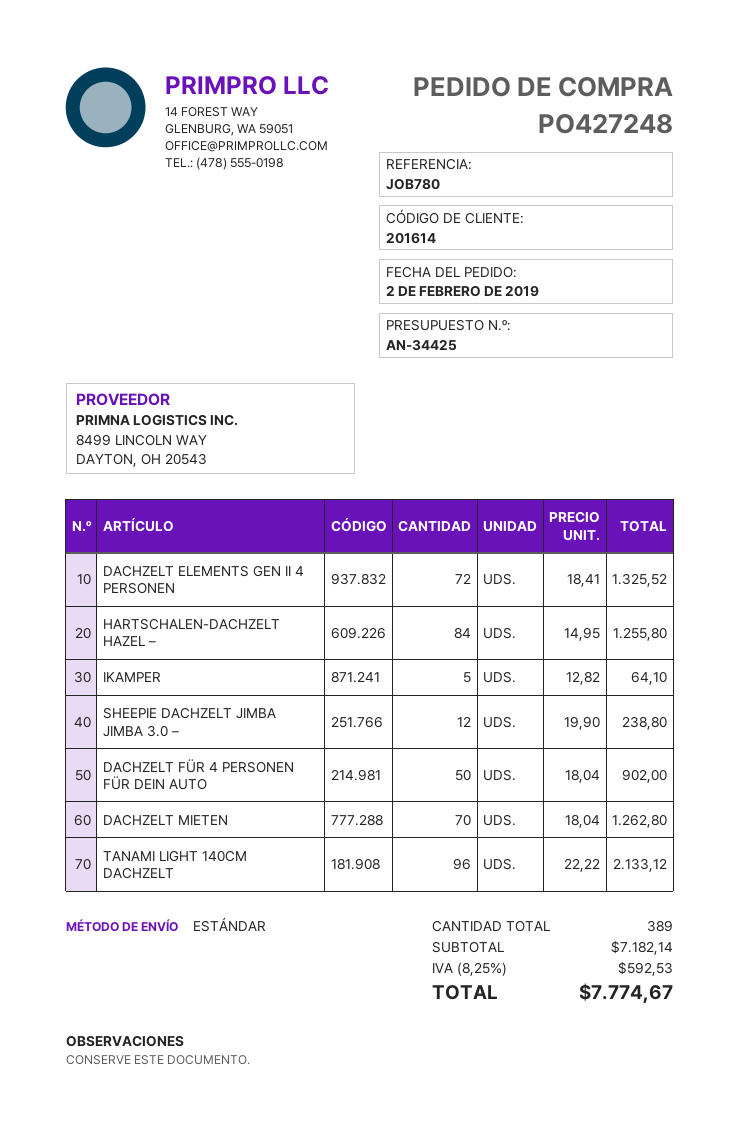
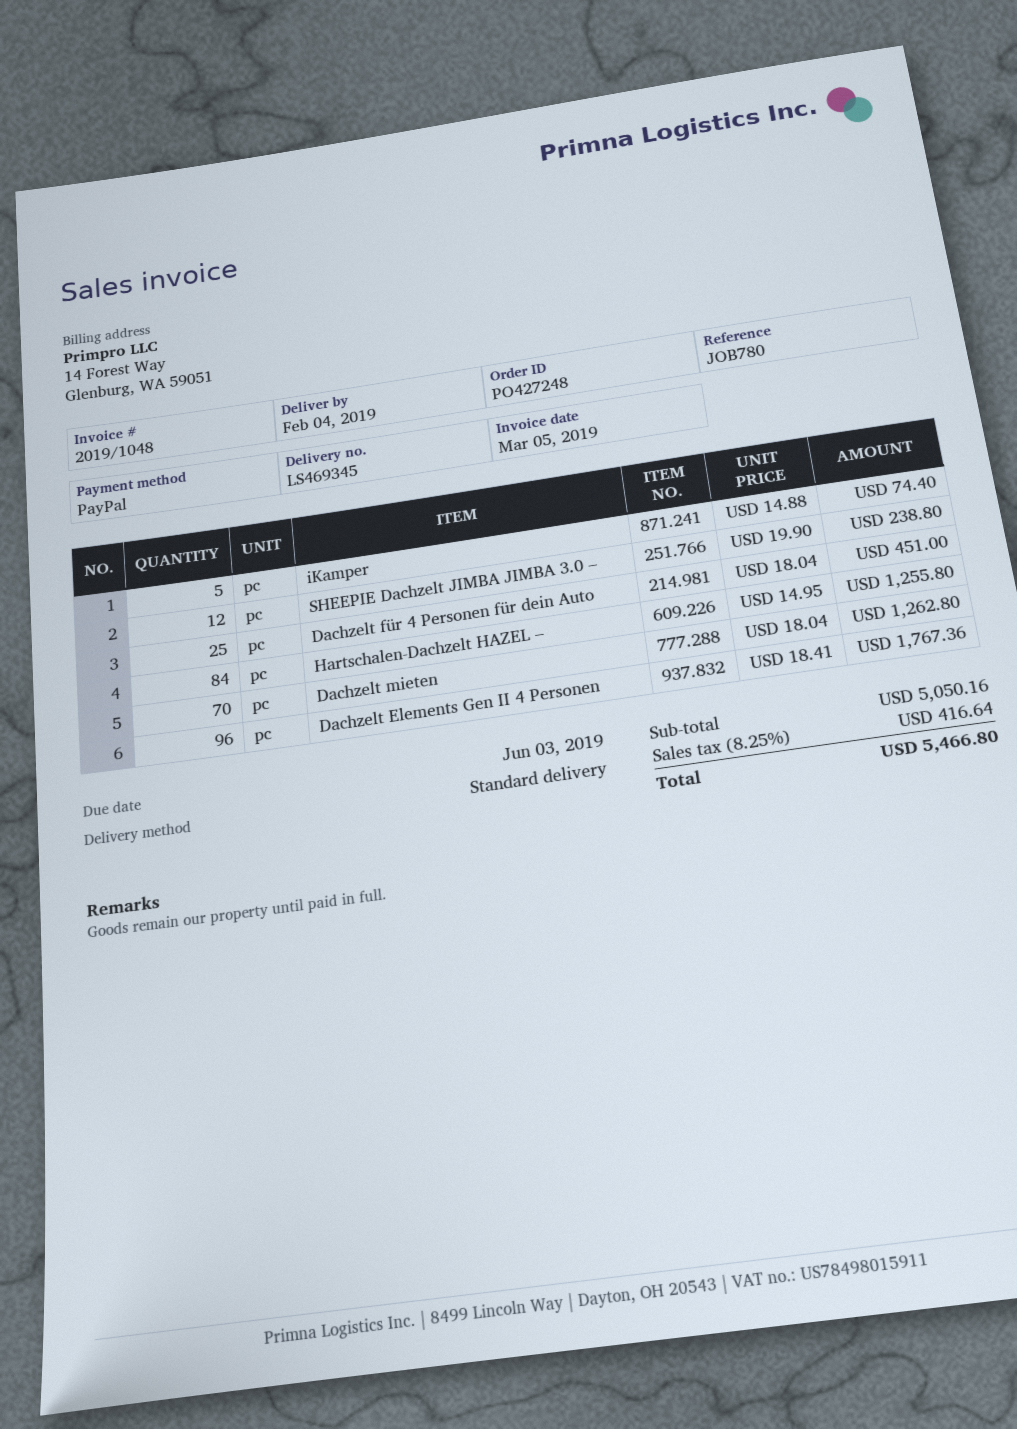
DACHZELT ELEMENTS GEN II 4 PERSONEN: 72 x 18.41 = 1325.52 -> 96 x 18.41 = 1767.36
IKAMPER: 5 x 12.82 = 64.10 -> 5 x 14.88 = 74.40
DACHZELT FÜR 4 PERSONEN FÜR DEIN AUTO: 50 x 18.04 = 902.00 -> 25 x 18.04 = 451.00
TANAMI LIGHT 140CM DACHZELT: 96 x 22.22 = 2133.12 -> none
subtotal: 7182.14 -> 5050.16
tax: 8.25% = 592.53 -> 8.25% = 416.64
total: 7774.67 -> 5466.80

